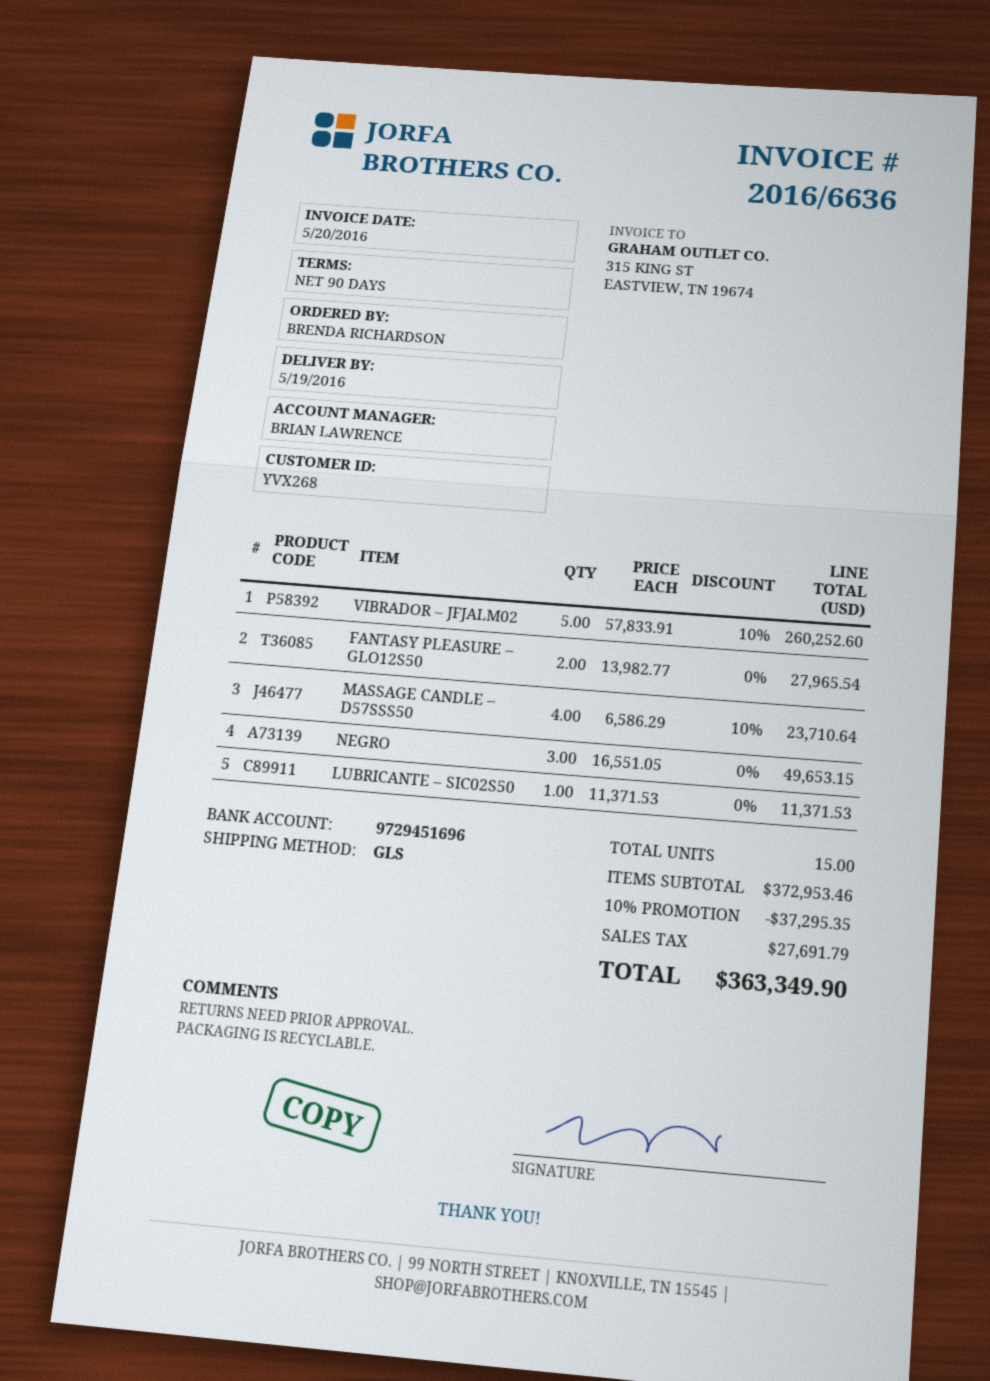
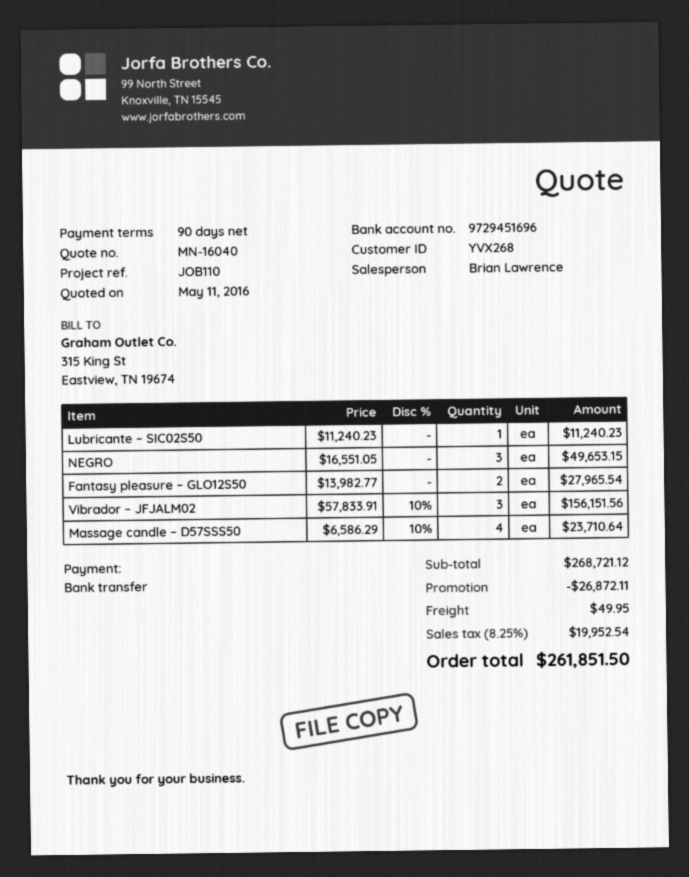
VIBRADOR – JFJALM02: 5 x 57833.91 - 10% = 260252.60 -> 3 x 57833.91 - 10% = 156151.56
LUBRICANTE – SIC02S50: 1 x 11371.53 = 11371.53 -> 1 x 11240.23 = 11240.23
subtotal: 372953.46 -> 268721.12
discount: 37295.35 -> 26872.11
shipping: none -> 49.95
tax: 27691.79 -> 19952.54
total: 363349.90 -> 261851.50

